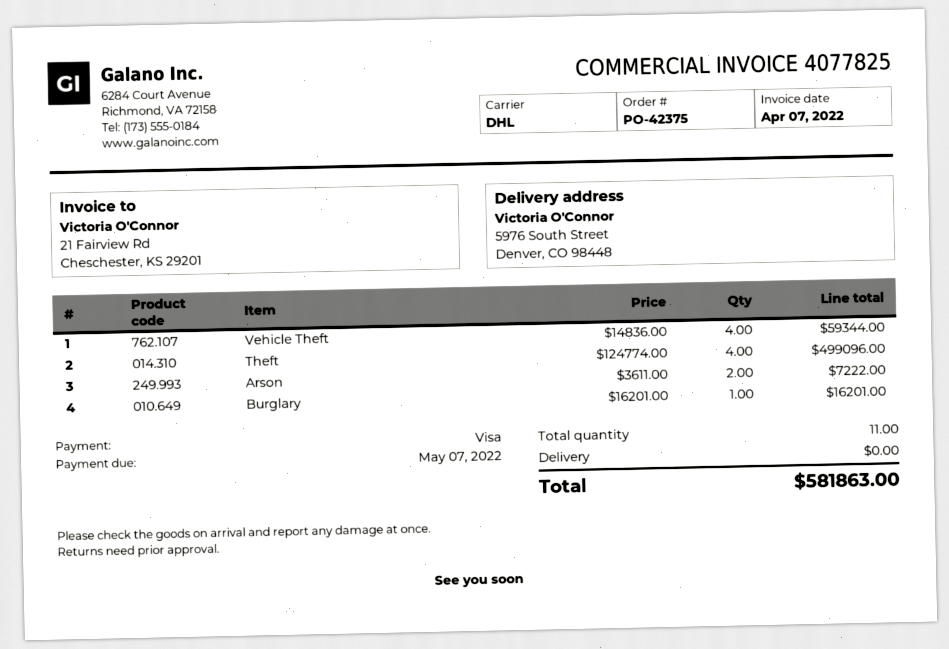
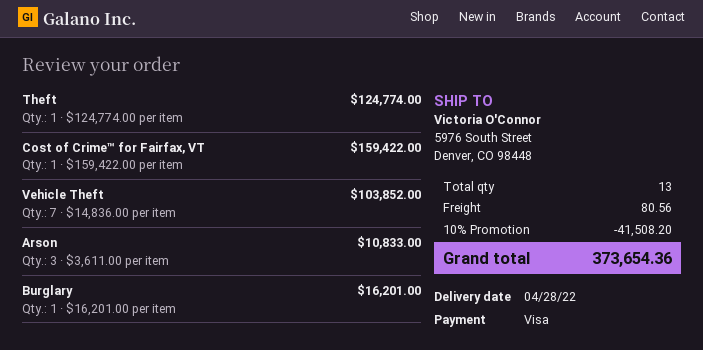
Vehicle Theft: 4 x 14836.00 = 59344.00 -> 7 x 14836.00 = 103852.00
Theft: 4 x 124774.00 = 499096.00 -> 1 x 124774.00 = 124774.00
Arson: 2 x 3611.00 = 7222.00 -> 3 x 3611.00 = 10833.00
Cost of Crime™ for Fairfax, VT: none -> 1 x 159422.00 = 159422.00
total quantity: 11 -> 13
discount: none -> 10% = 41508.20
shipping: 0.00 -> 80.56
total: 581863.00 -> 373654.36

